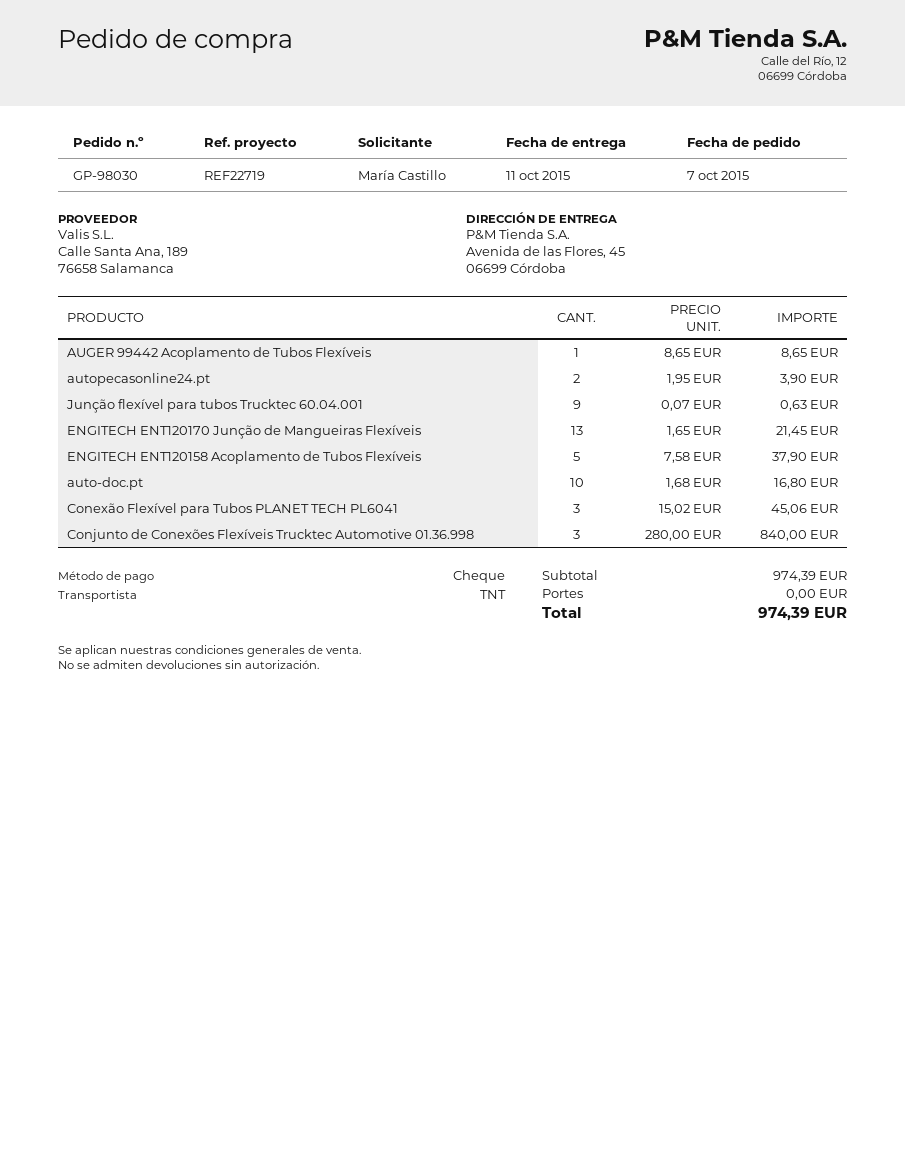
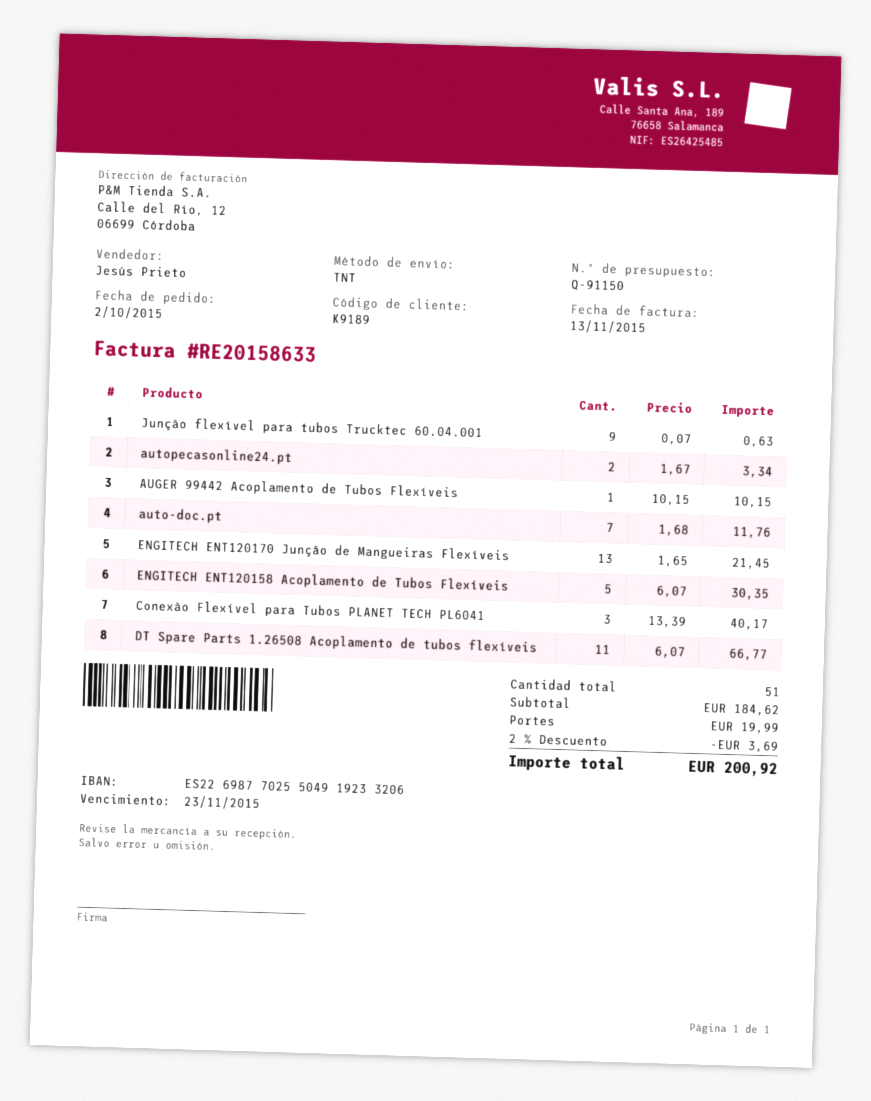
order date: 2015-10-07 -> 2015-10-02
AUGER 99442 Acoplamento de Tubos Flexíveis: 1 x 8.65 = 8.65 -> 1 x 10.15 = 10.15
autopecasonline24.pt: 2 x 1.95 = 3.90 -> 2 x 1.67 = 3.34
ENGITECH ENT120158 Acoplamento de Tubos Flexíveis: 5 x 7.58 = 37.90 -> 5 x 6.07 = 30.35
auto-doc.pt: 10 x 1.68 = 16.80 -> 7 x 1.68 = 11.76
Conexão Flexível para Tubos PLANET TECH PL6041: 3 x 15.02 = 45.06 -> 3 x 13.39 = 40.17
Conjunto de Conexões Flexíveis Trucktec Automotive 01.36.998: 3 x 280.00 = 840.00 -> none
DT Spare Parts 1.26508 Acoplamento de tubos flexíveis: none -> 11 x 6.07 = 66.77
subtotal: 974.39 -> 184.62
discount: none -> 2% = 3.69
shipping: 0.00 -> 19.99
total: 974.39 -> 200.92

